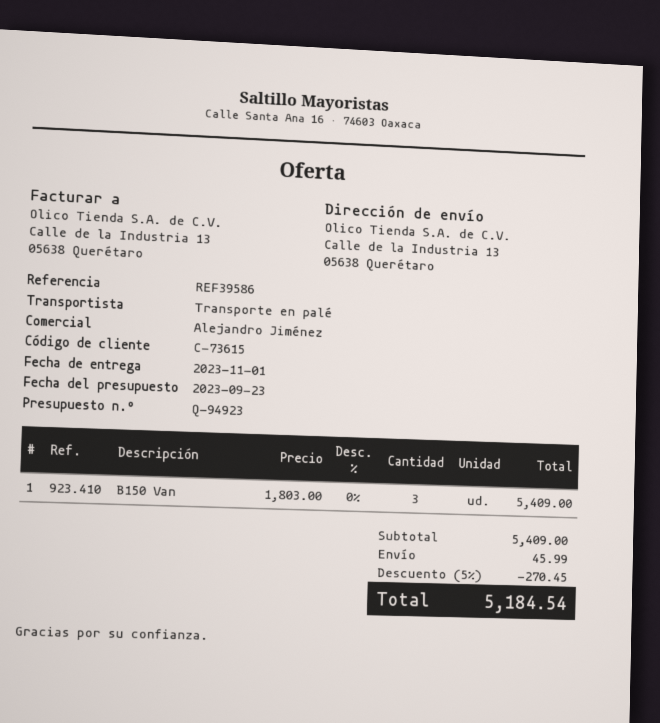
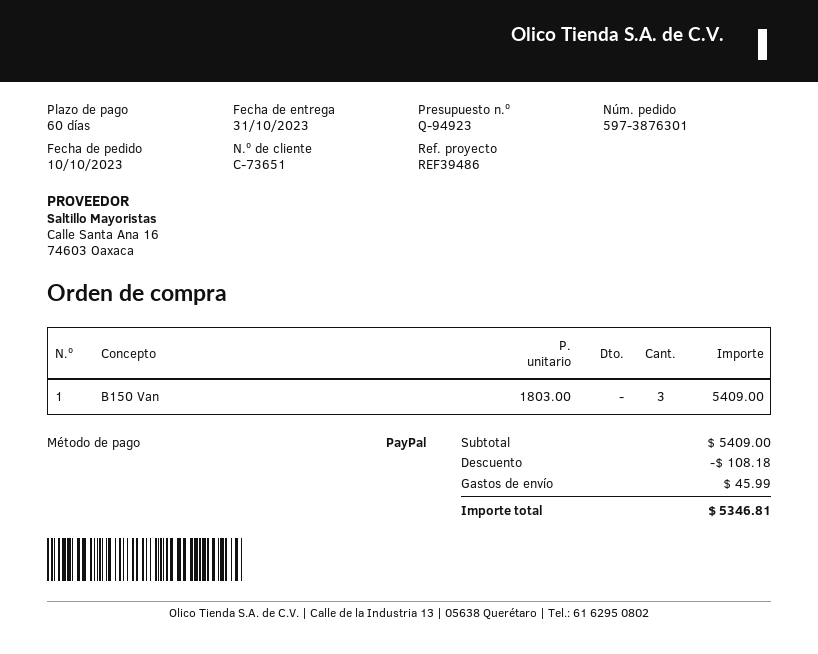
delivery date: 2023-11-01 -> 2023-10-31
customer number: C-73615 -> C-73651
reference: REF39586 -> REF39486
discount: 270.45 -> 108.18
total: 5184.54 -> 5346.81

